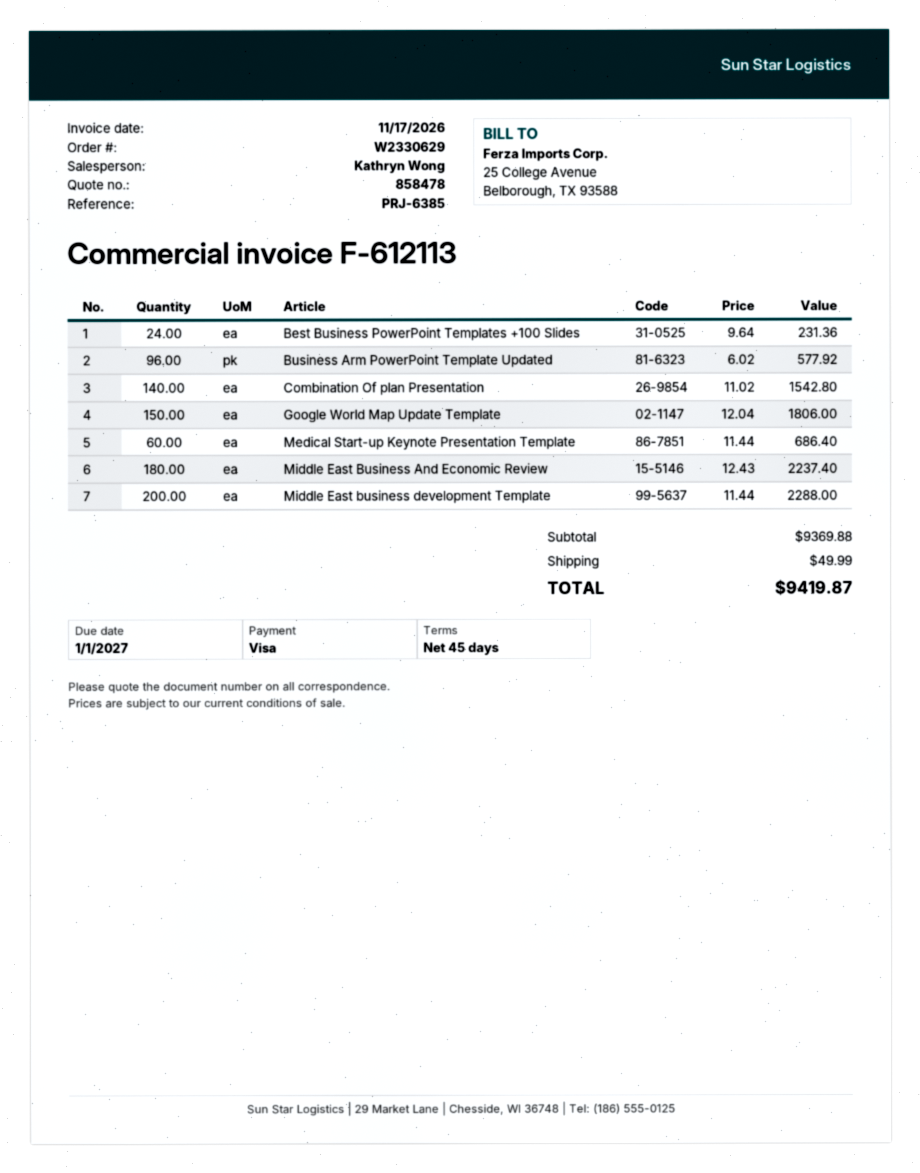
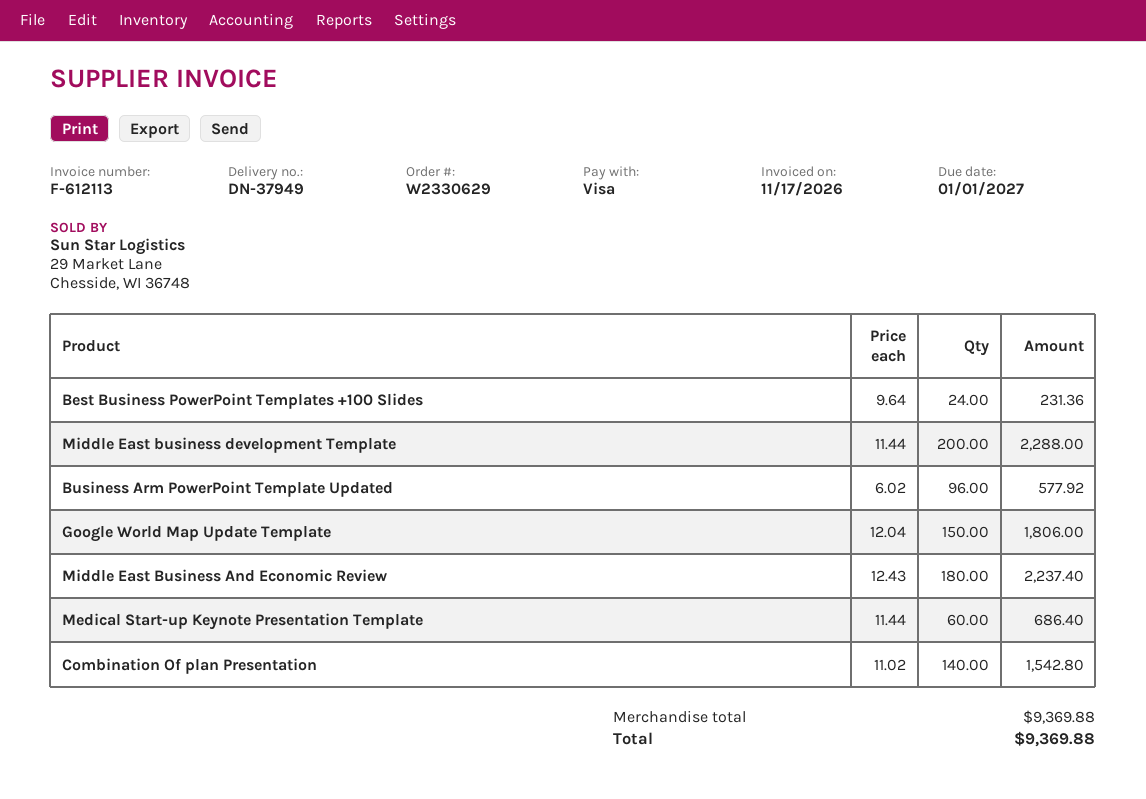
shipping: 49.99 -> none
total: 9419.87 -> 9369.88

